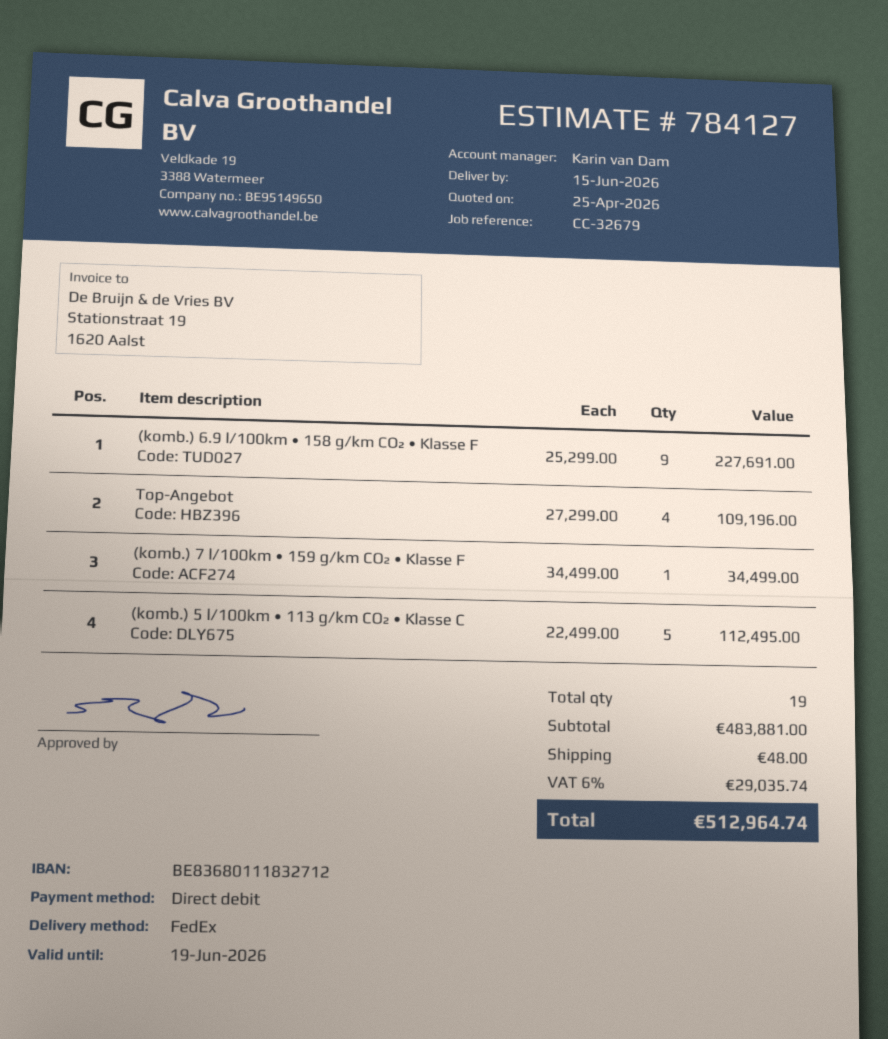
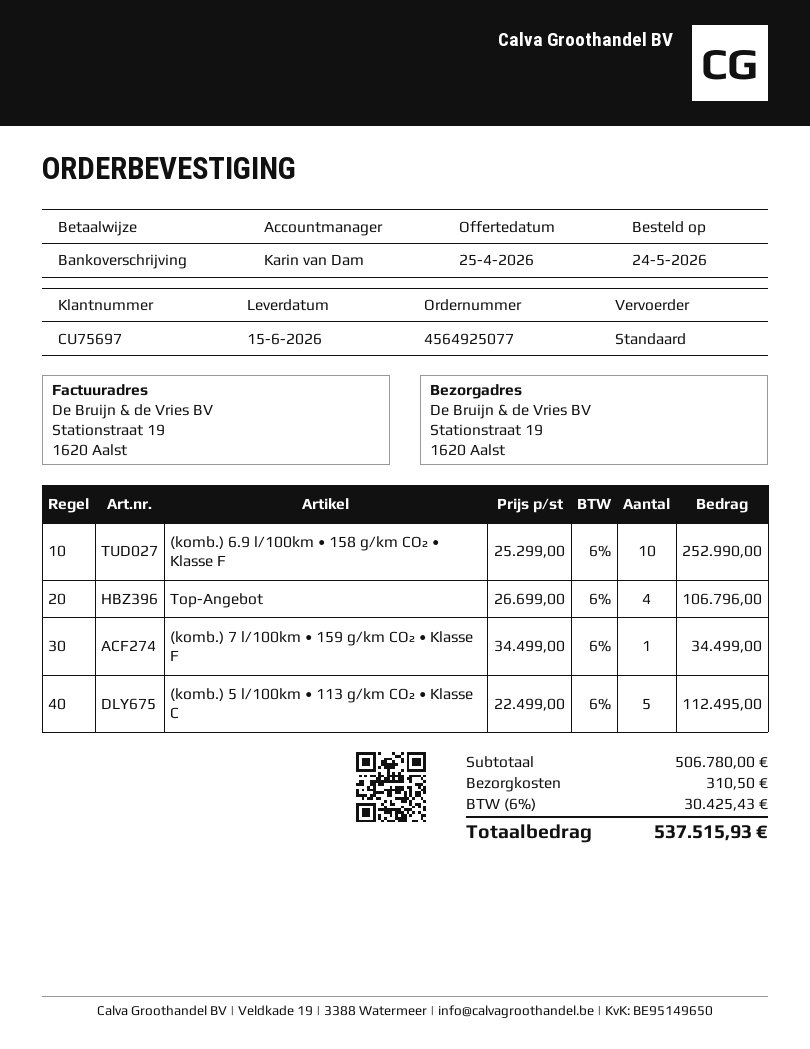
payment method: direct debit -> bank transfer
shipping method: FedEx -> standard
(komb.) 6.9 l/100km • 158 g/km CO₂ • Klasse F: 9 x 25299.00 = 227691.00 -> 10 x 25299.00 = 252990.00
Top-Angebot: 4 x 27299.00 = 109196.00 -> 4 x 26699.00 = 106796.00
subtotal: 483881.00 -> 506780.00
shipping: 48.00 -> 310.50
tax: 6% = 29035.74 -> 6% = 30425.43
total: 512964.74 -> 537515.93

